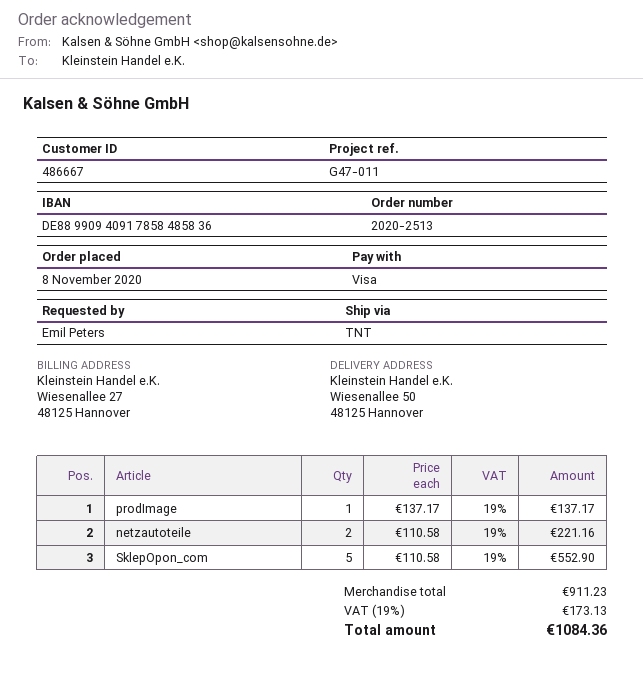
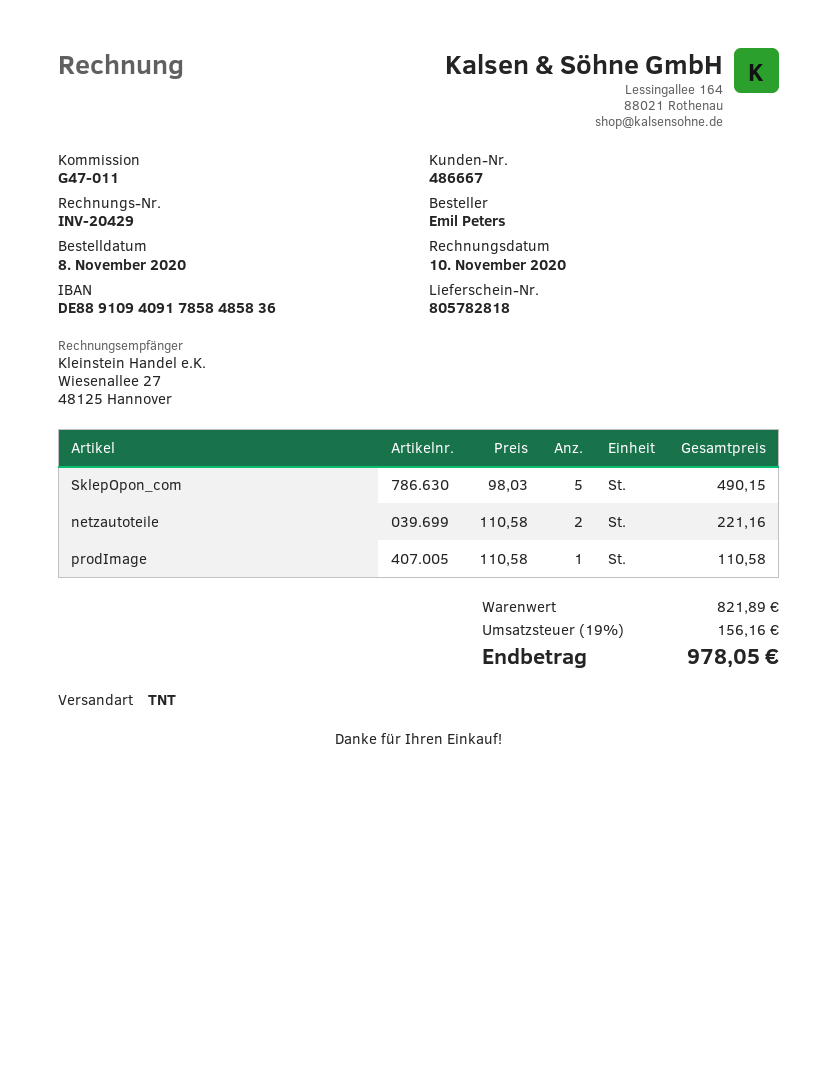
bank account: DE88990940917858485836 -> DE88910940917858485836
prodImage: 1 x 137.17 = 137.17 -> 1 x 110.58 = 110.58
SklepOpon_com: 5 x 110.58 = 552.90 -> 5 x 98.03 = 490.15
subtotal: 911.23 -> 821.89
tax: 19% = 173.13 -> 19% = 156.16
total: 1084.36 -> 978.05

